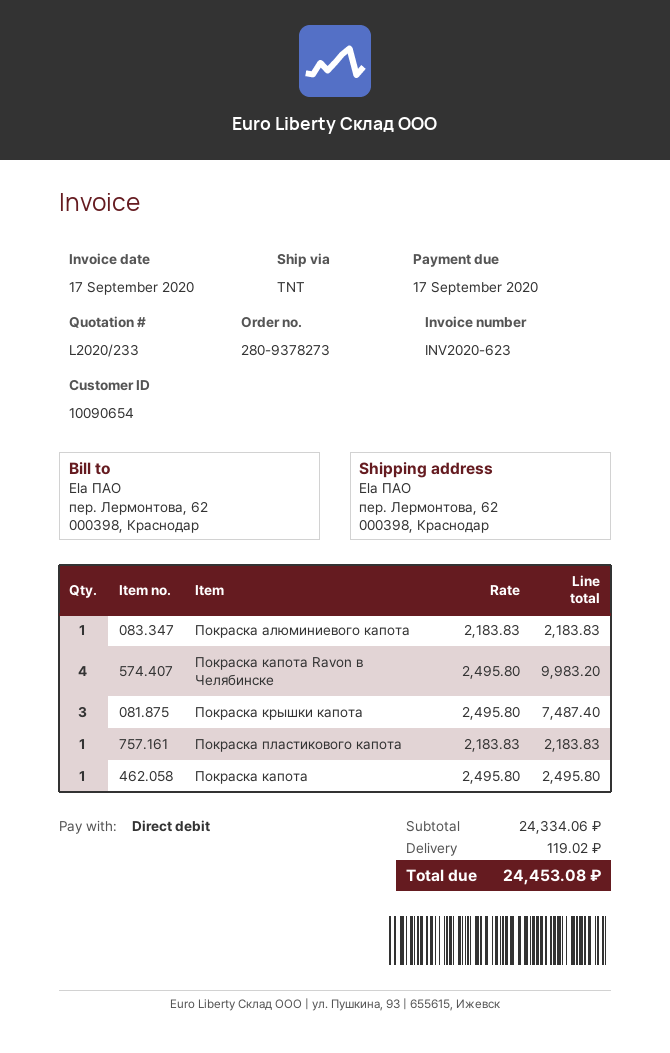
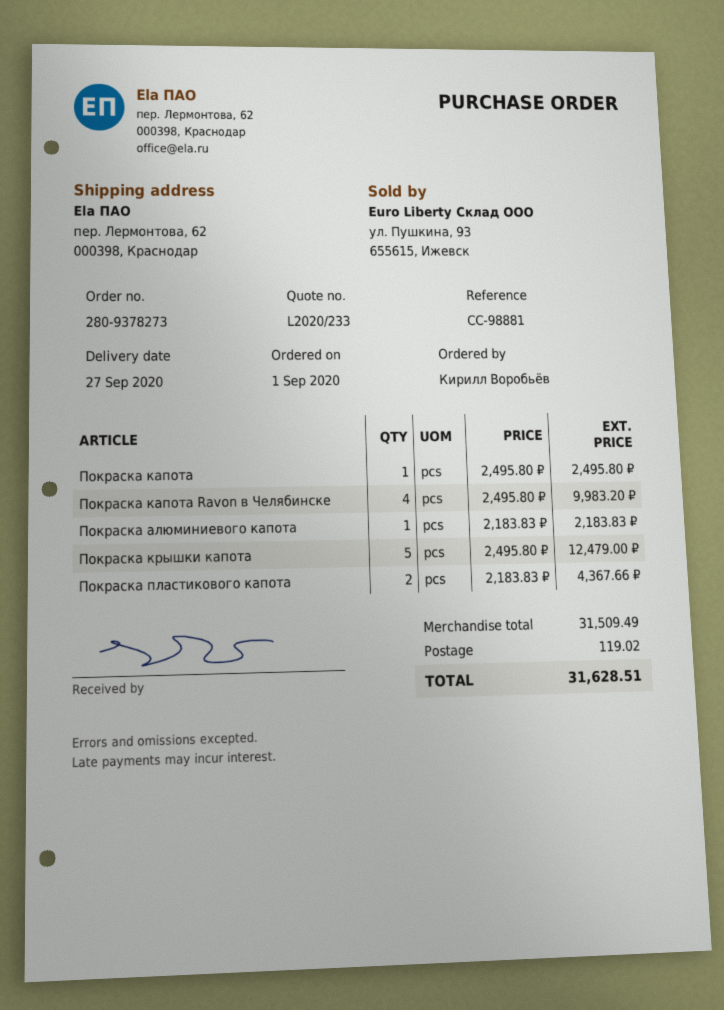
Покраска крышки капота: 3 x 2495.80 = 7487.40 -> 5 x 2495.80 = 12479.00
Покраска пластикового капота: 1 x 2183.83 = 2183.83 -> 2 x 2183.83 = 4367.66
subtotal: 24334.06 -> 31509.49
total: 24453.08 -> 31628.51

